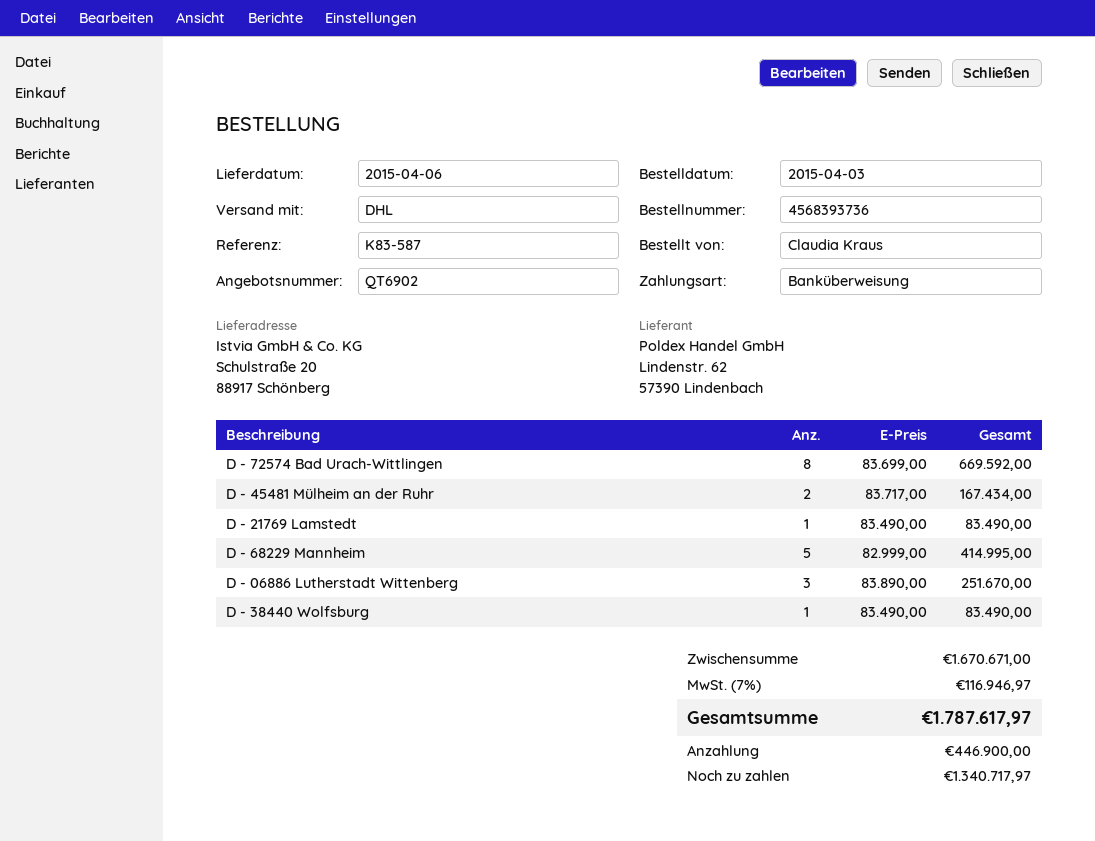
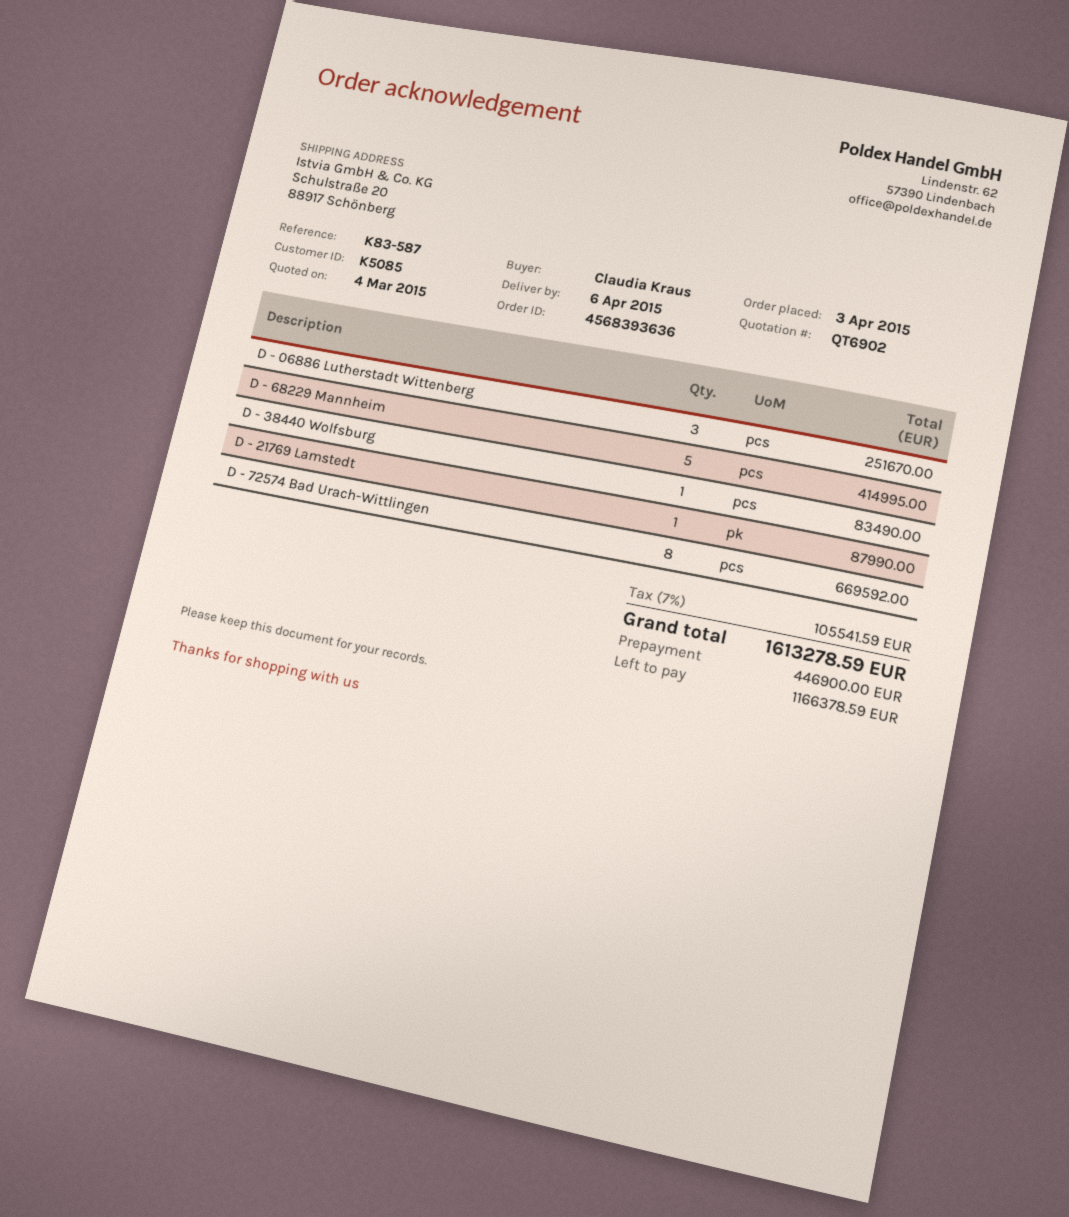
order number: 4568393736 -> 4568393636
D - 45481 Mülheim an der Ruhr: 2 for 167434.00 -> none
D - 21769 Lamstedt: 1 for 83490.00 -> 1 for 87990.00
tax: 7% = 116946.97 -> 7% = 105541.59
total: 1787617.97 -> 1613278.59
balance: 1340717.97 -> 1166378.59

